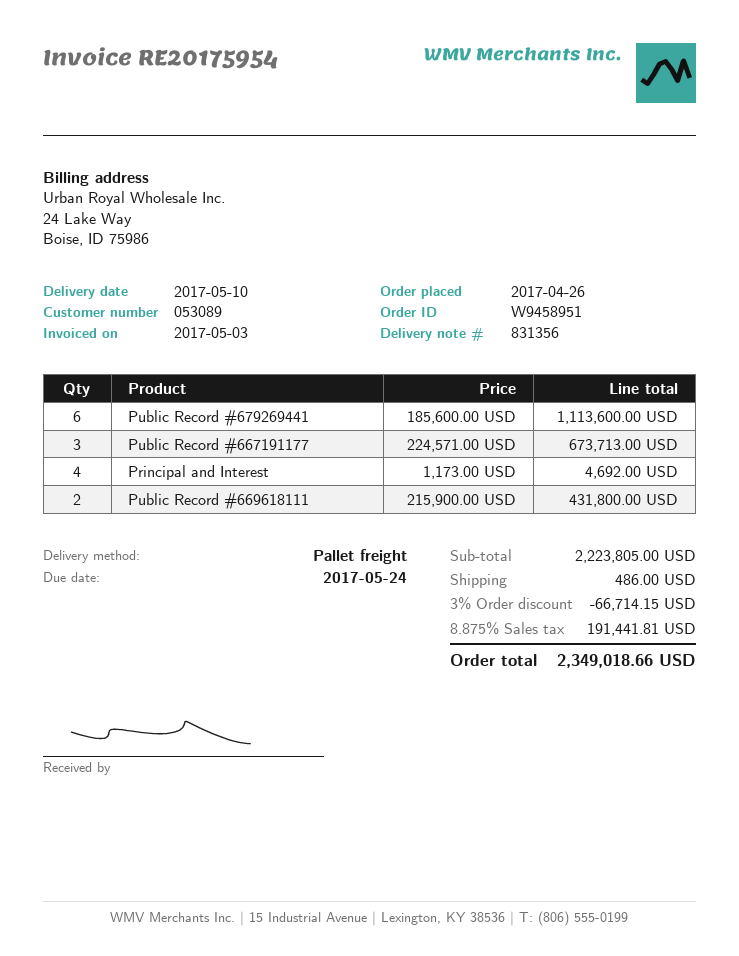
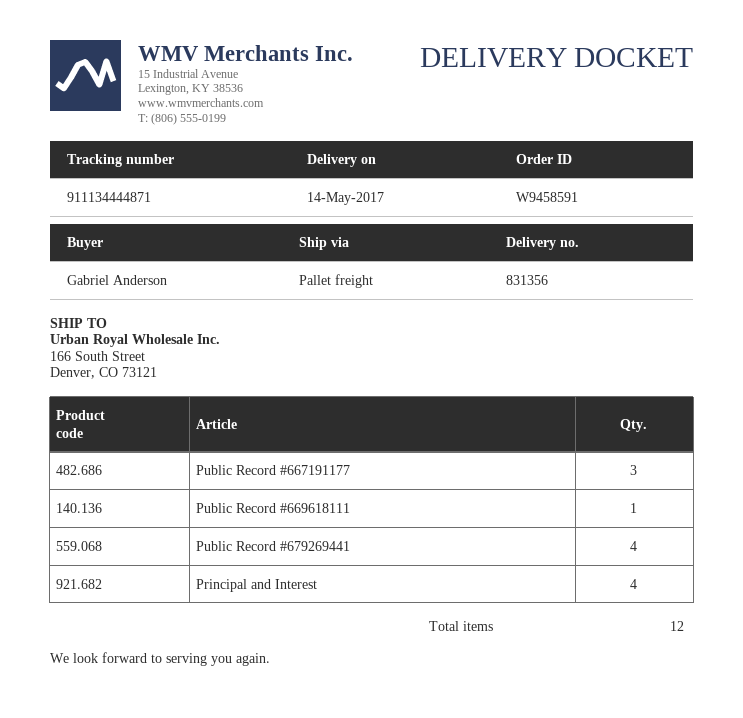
order number: W9458951 -> W9458591
delivery date: 2017-05-10 -> 2017-05-14
Public Record #679269441: 6 -> 4
Public Record #669618111: 2 -> 1

